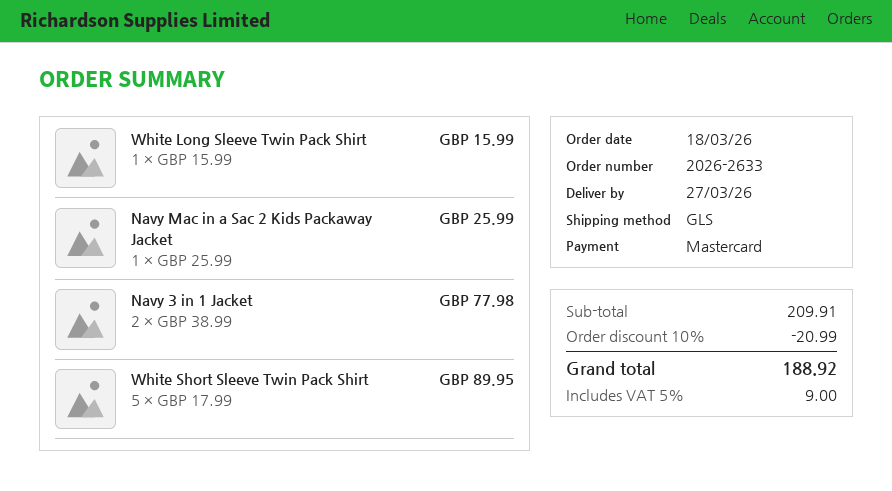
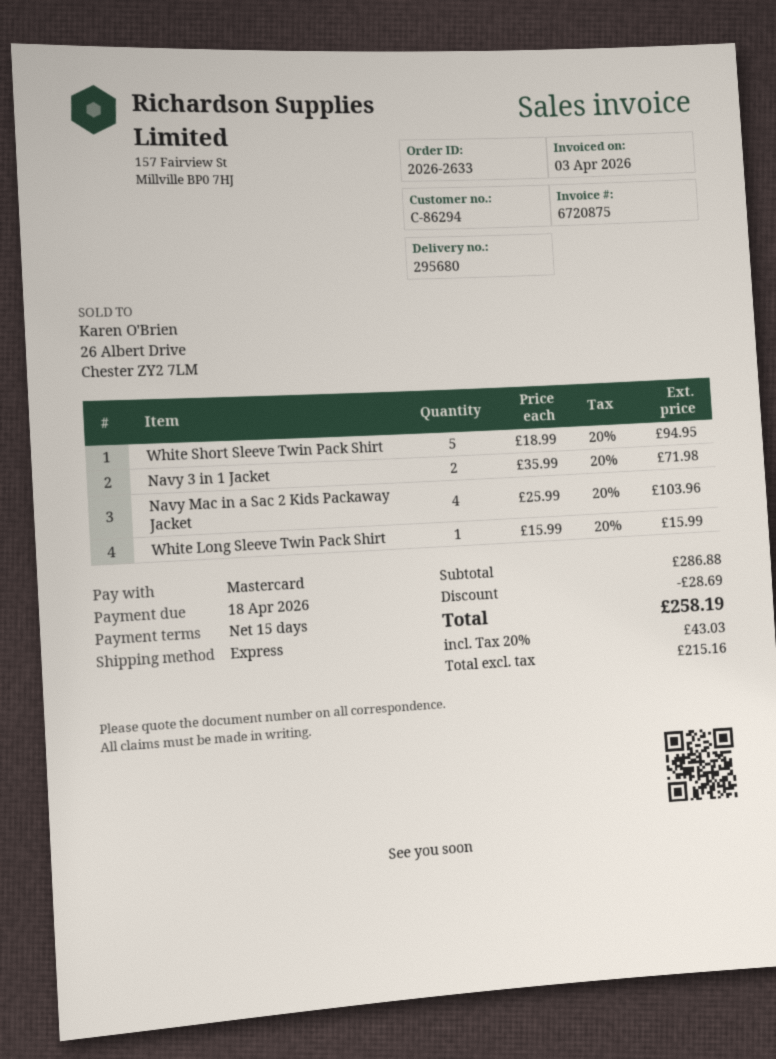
shipping method: GLS -> express
Navy Mac in a Sac 2 Kids Packaway Jacket: 1 x 25.99 = 25.99 -> 4 x 25.99 = 103.96
Navy 3 in 1 Jacket: 2 x 38.99 = 77.98 -> 2 x 35.99 = 71.98
White Short Sleeve Twin Pack Shirt: 5 x 17.99 = 89.95 -> 5 x 18.99 = 94.95
subtotal: 209.91 -> 286.88
discount: 20.99 -> 28.69
tax: 5% = 9.00 -> 20% = 43.03
total: 188.92 -> 258.19

